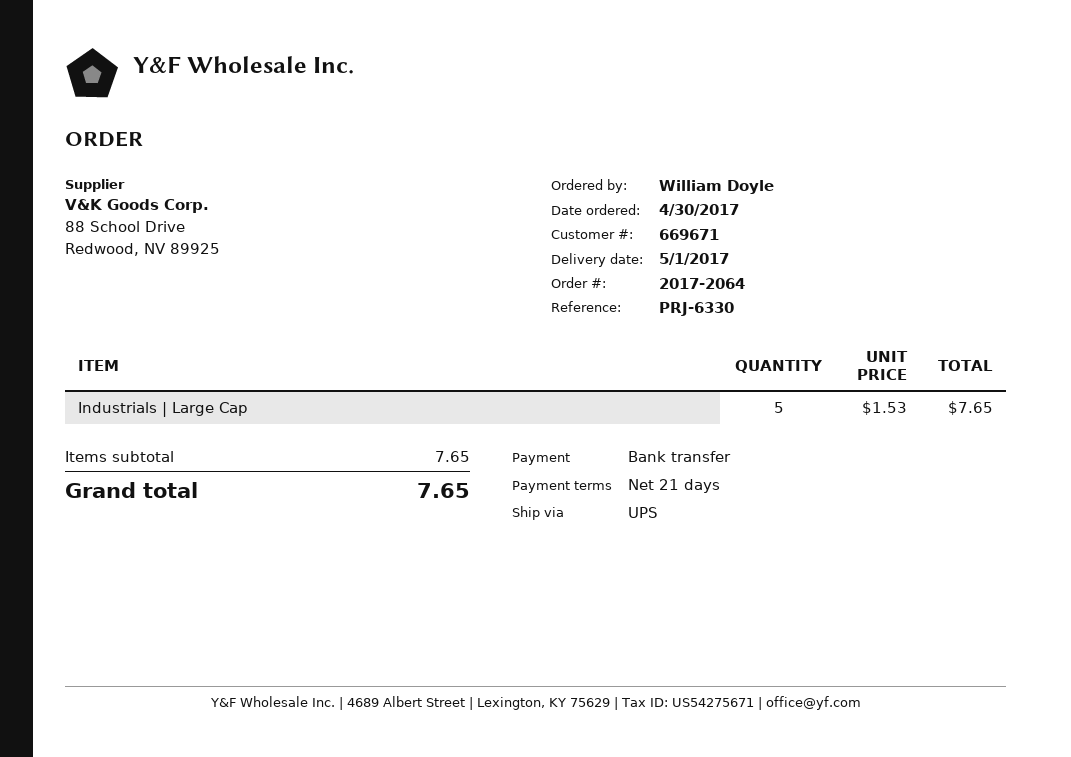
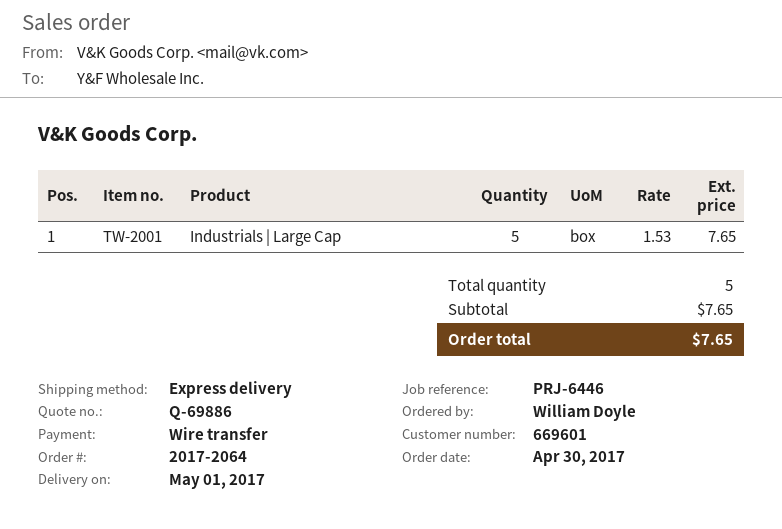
customer number: 669671 -> 669601
reference: PRJ-6330 -> PRJ-6446
shipping method: UPS -> express

